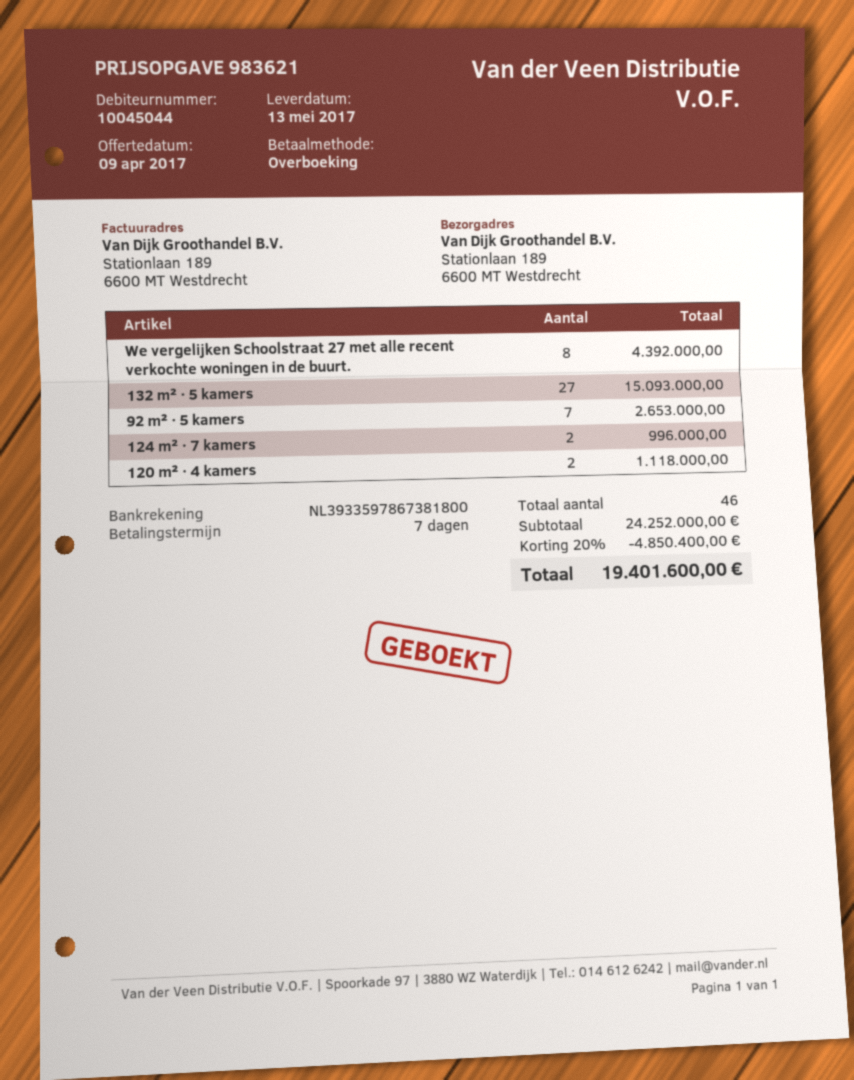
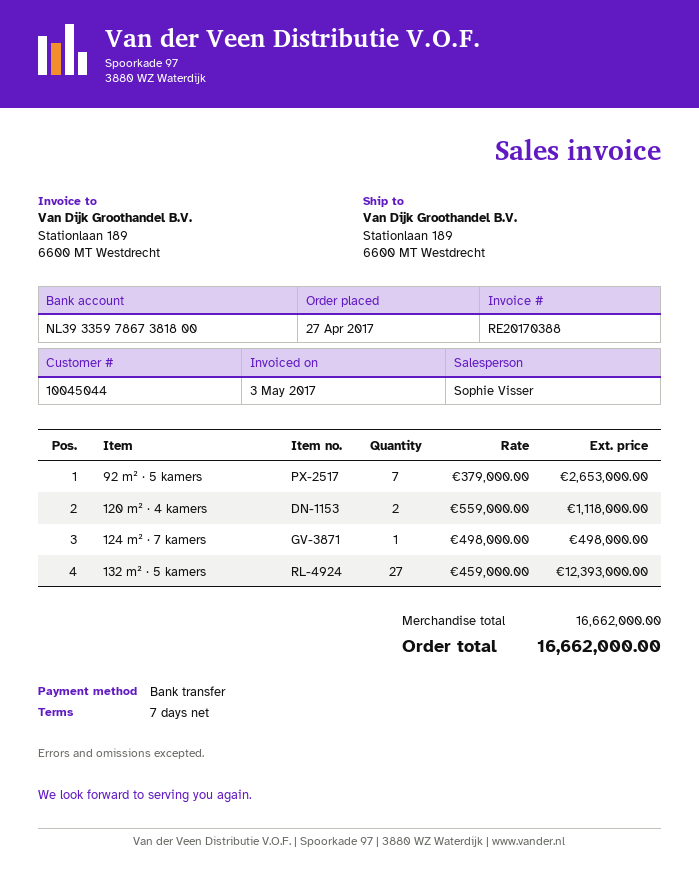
We vergelijken Schoolstraat 27 met alle recent verkochte woningen in de buurt.: 8 for 4392000.00 -> none
132 m² · 5 kamers: 27 for 15093000.00 -> 27 for 12393000.00
124 m² · 7 kamers: 2 for 996000.00 -> 1 for 498000.00
subtotal: 24252000.00 -> 16662000.00
discount: 20% = 4850400.00 -> none
total: 19401600.00 -> 16662000.00

